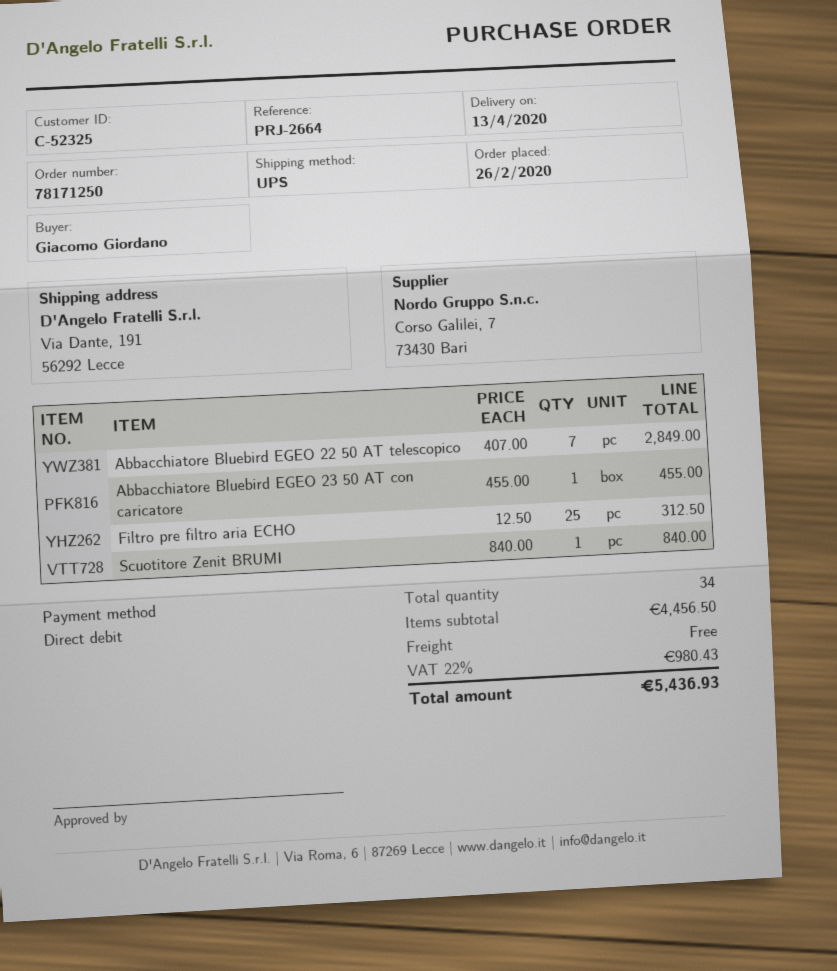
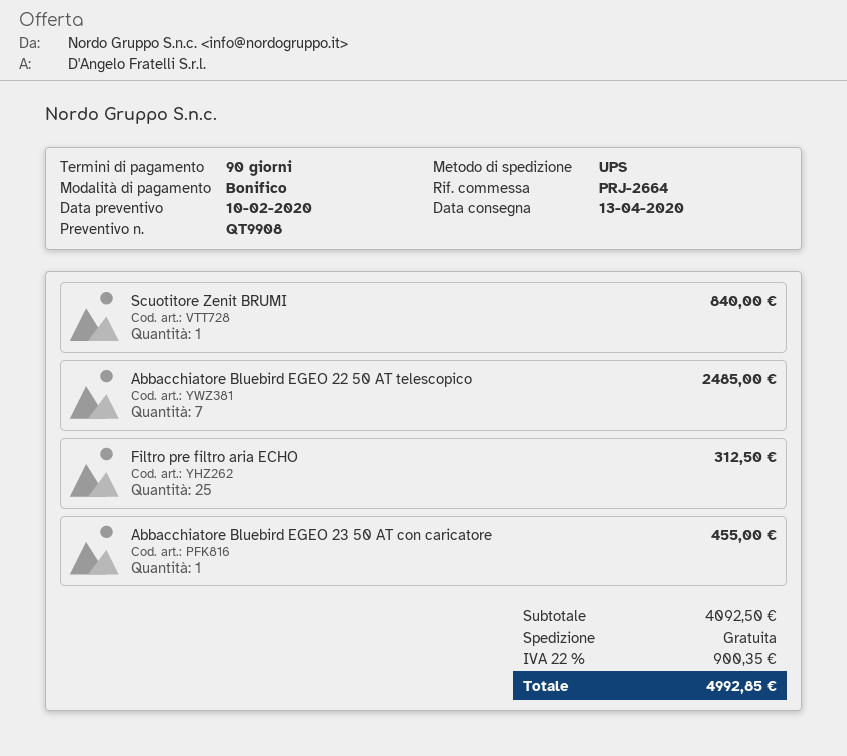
payment method: direct debit -> bank transfer
Abbacchiatore Bluebird EGEO 22 50 AT telescopico: 7 for 2849.00 -> 7 for 2485.00
subtotal: 4456.50 -> 4092.50
tax: 22% = 980.43 -> 22% = 900.35
total: 5436.93 -> 4992.85

